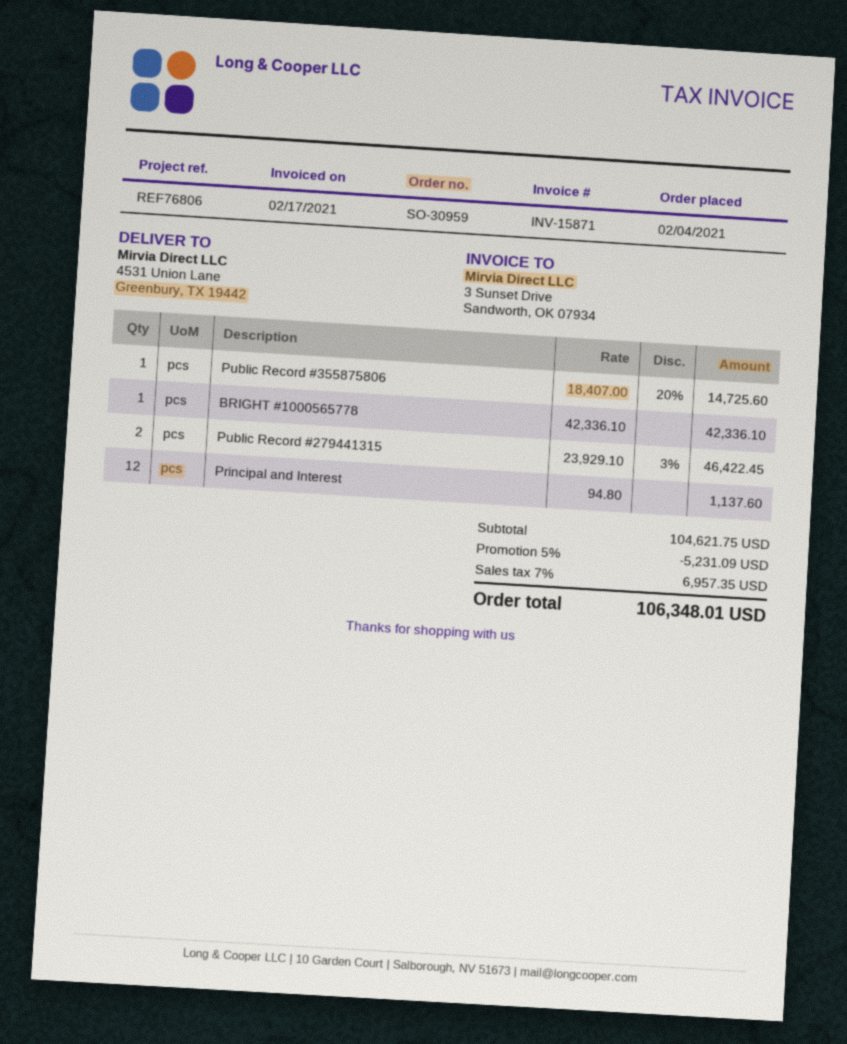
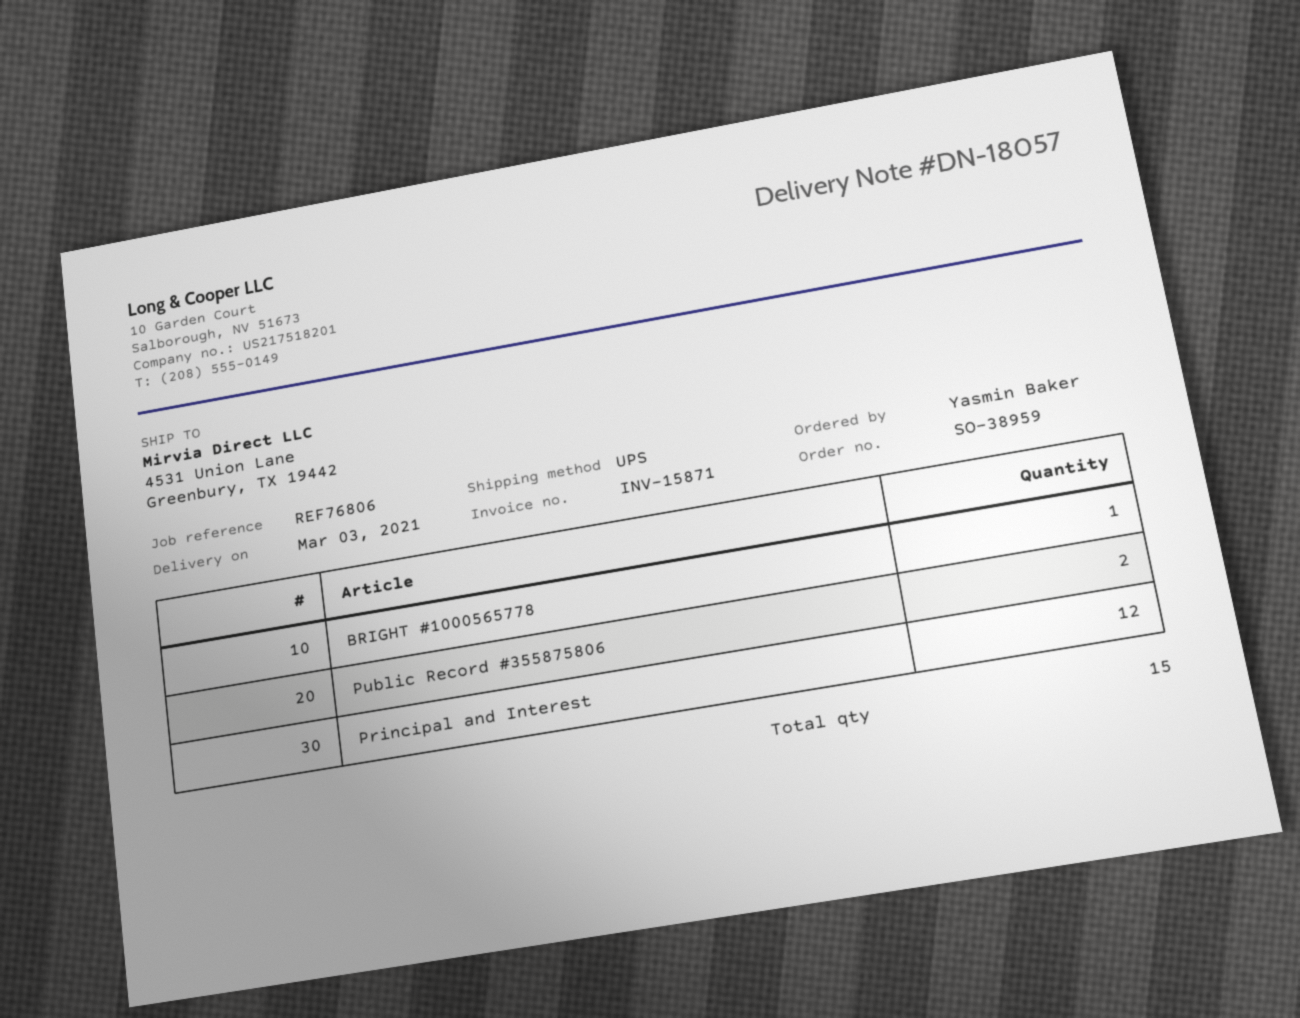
order number: SO-30959 -> SO-38959
Public Record #355875806: 1 -> 2
Public Record #279441315: 2 -> none

